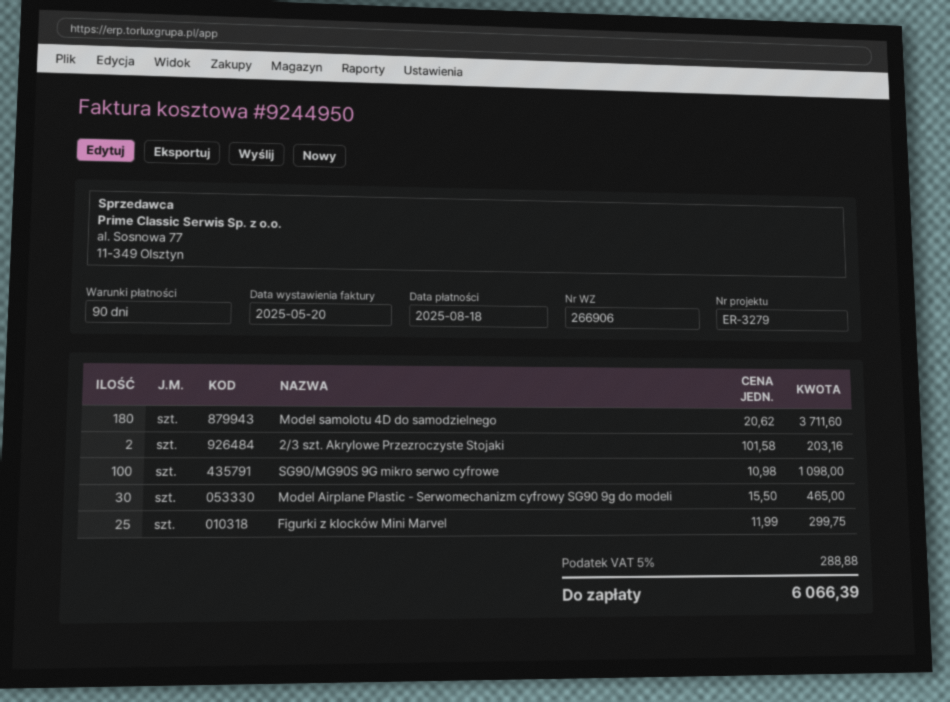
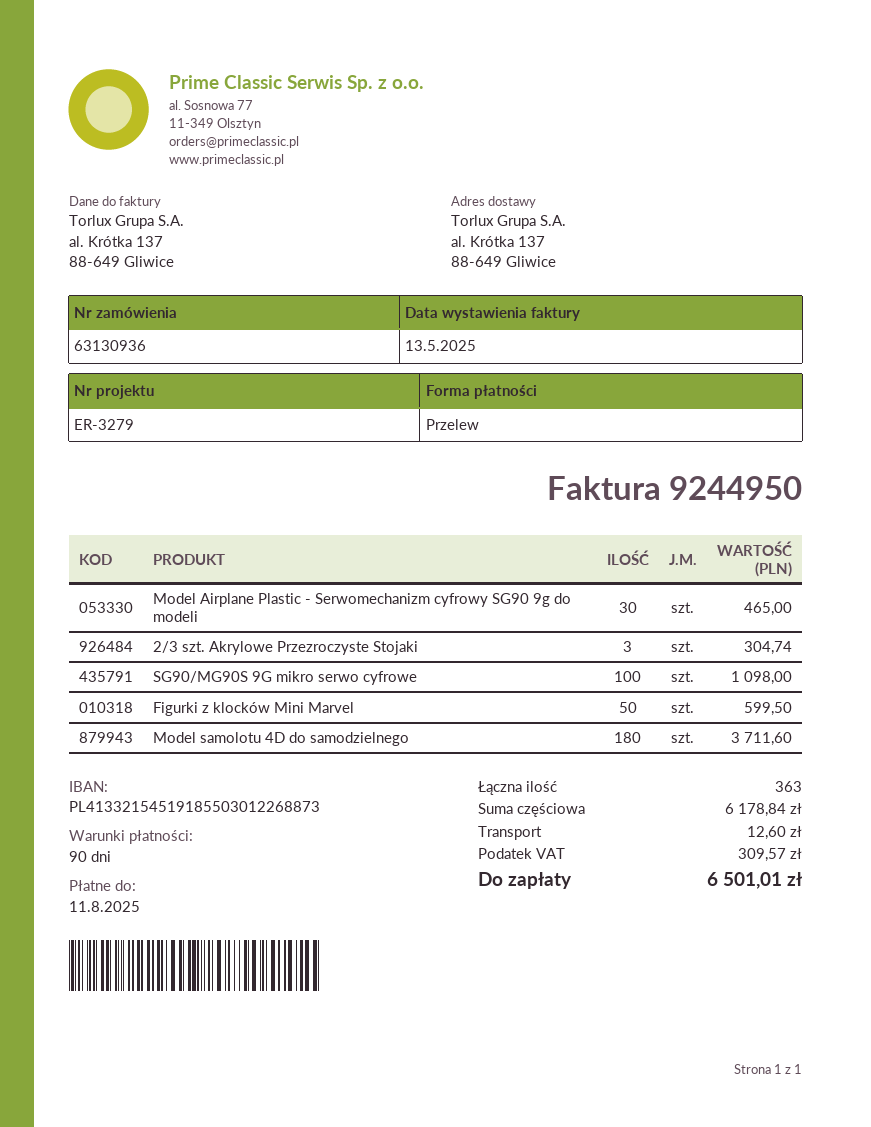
invoice date: 2025-05-20 -> 2025-05-13
due date: 2025-08-18 -> 2025-08-11
2/3 szt. Akrylowe Przezroczyste Stojaki: 2 for 203.16 -> 3 for 304.74
Figurki z klocków Mini Marvel: 25 for 299.75 -> 50 for 599.50
shipping: none -> 12.60
tax: 288.88 -> 309.57
total: 6066.39 -> 6501.01

